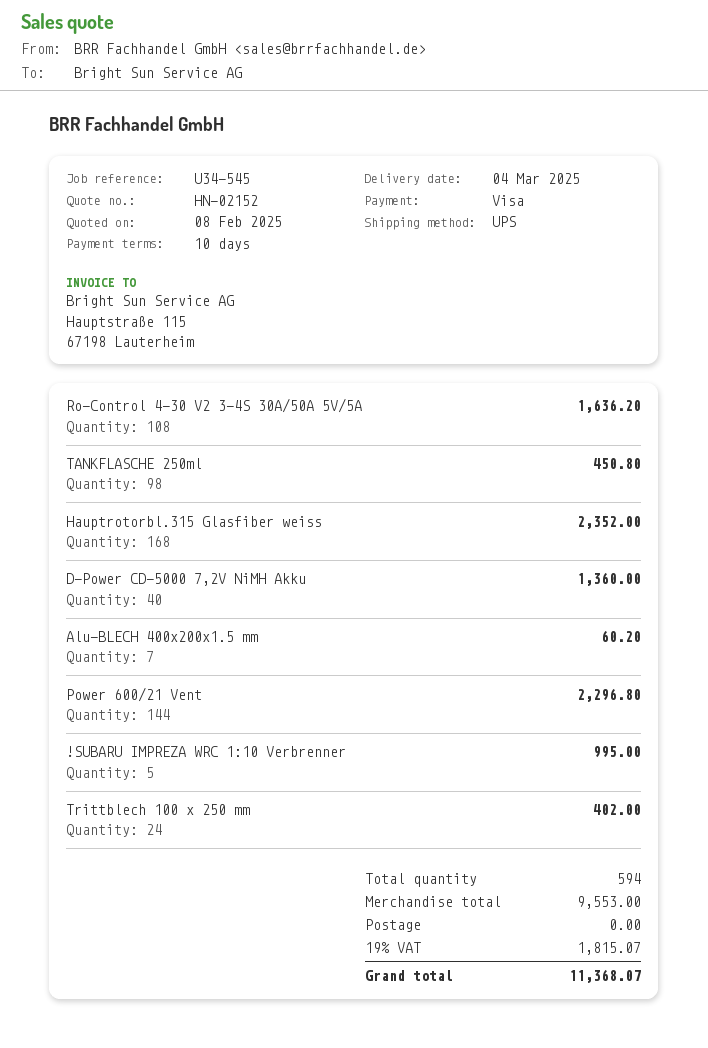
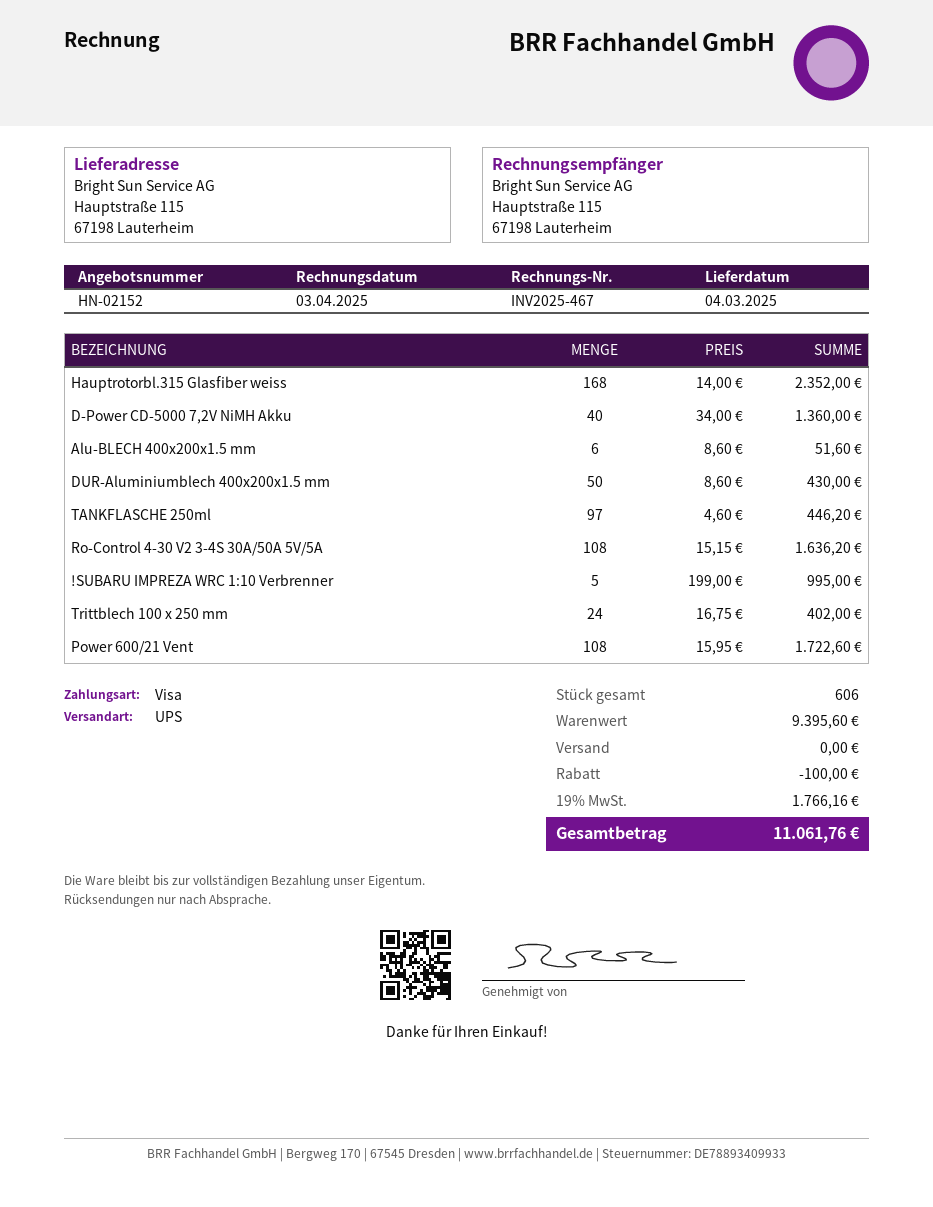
TANKFLASCHE 250ml: 98 for 450.80 -> 97 for 446.20
Alu-BLECH 400x200x1.5 mm: 7 for 60.20 -> 6 for 51.60
Power 600/21 Vent: 144 for 2296.80 -> 108 for 1722.60
DUR-Aluminiumblech 400x200x1.5 mm: none -> 50 for 430.00
total quantity: 594 -> 606
subtotal: 9553.00 -> 9395.60
discount: none -> 100.00
tax: 19% = 1815.07 -> 19% = 1766.16
total: 11368.07 -> 11061.76

